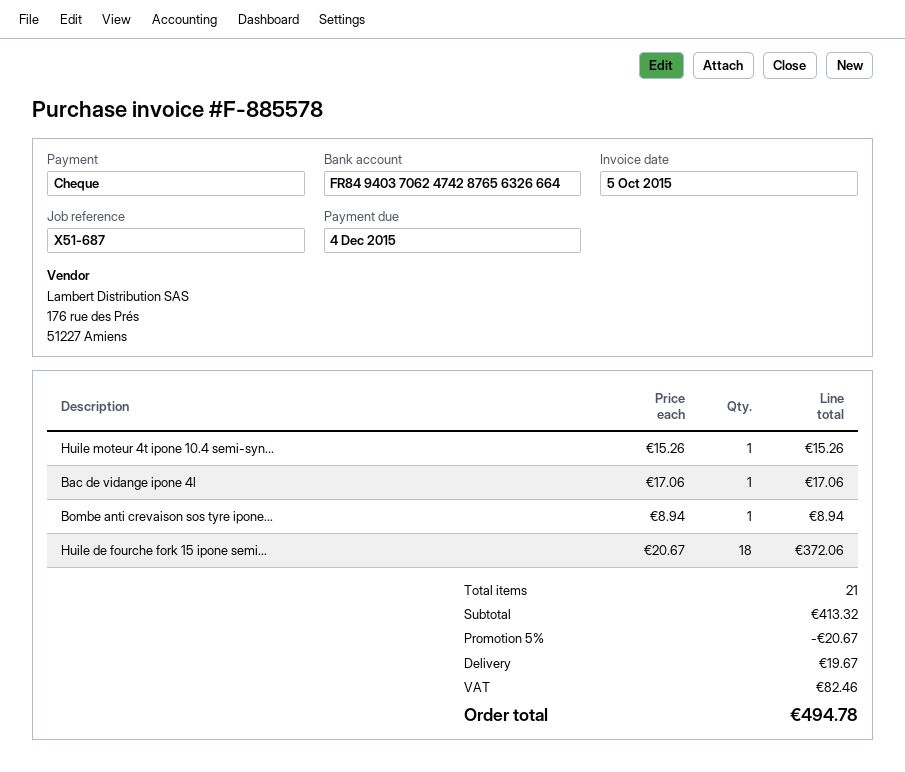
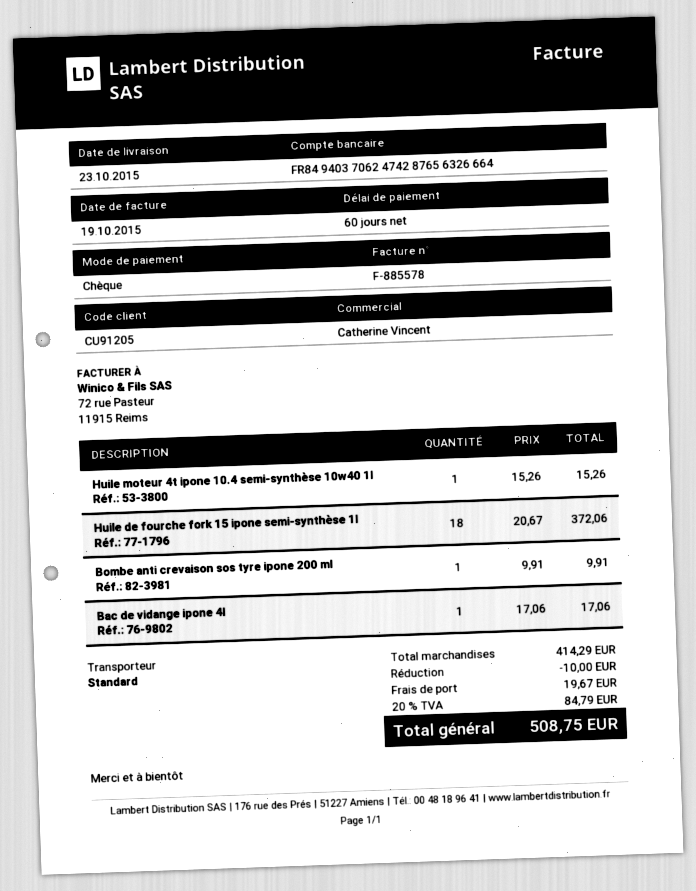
invoice date: 2015-10-05 -> 2015-10-19
Bombe anti crevaison sos tyre ipone...: 1 x 8.94 = 8.94 -> 1 x 9.91 = 9.91
subtotal: 413.32 -> 414.29
discount: 20.67 -> 10.00
tax: 82.46 -> 84.79
total: 494.78 -> 508.75

